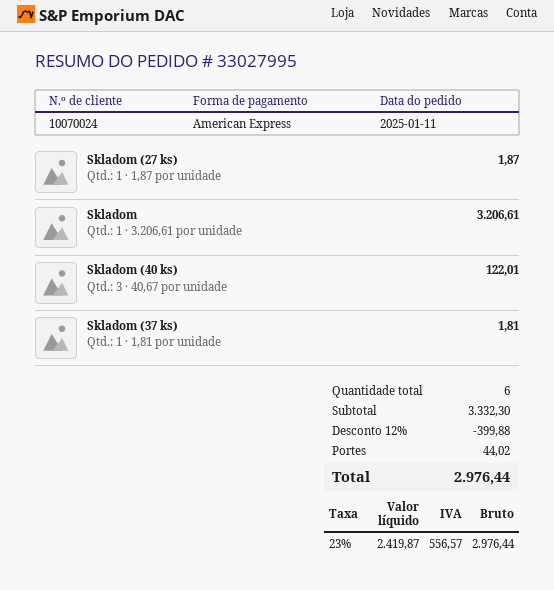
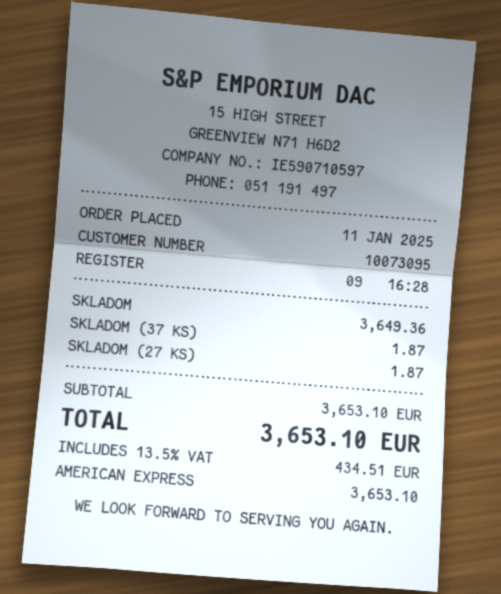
customer number: 10070024 -> 10073095
Skladom: 1 x 3206.61 = 3206.61 -> 1 x 3649.36 = 3649.36
Skladom (40 ks): 3 x 40.67 = 122.01 -> none
Skladom (37 ks): 1 x 1.81 = 1.81 -> 1 x 1.87 = 1.87
subtotal: 3332.30 -> 3653.10
discount: 12% = 399.88 -> none
shipping: 44.02 -> none
tax: 23% = 556.57 -> 13.5% = 434.51
total: 2976.44 -> 3653.10

